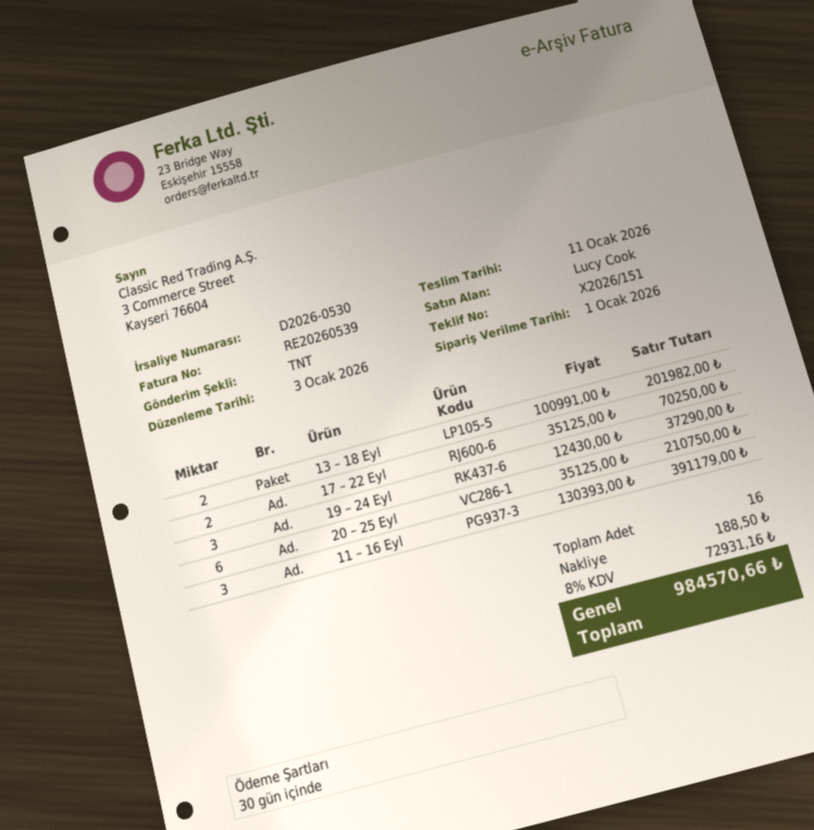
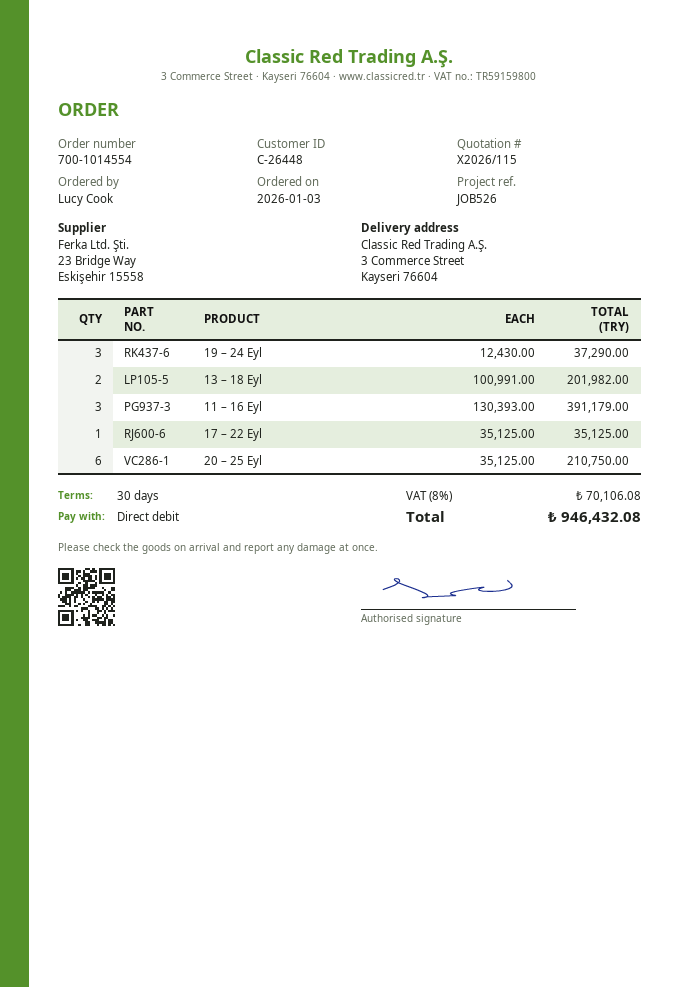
quote number: X2026/151 -> X2026/115
order date: 2026-01-01 -> 2026-01-03
17 – 22 Eyl: 2 x 35125.00 = 70250.00 -> 1 x 35125.00 = 35125.00
shipping: 188.50 -> none
tax: 8% = 72931.16 -> 8% = 70106.08
total: 984570.66 -> 946432.08

